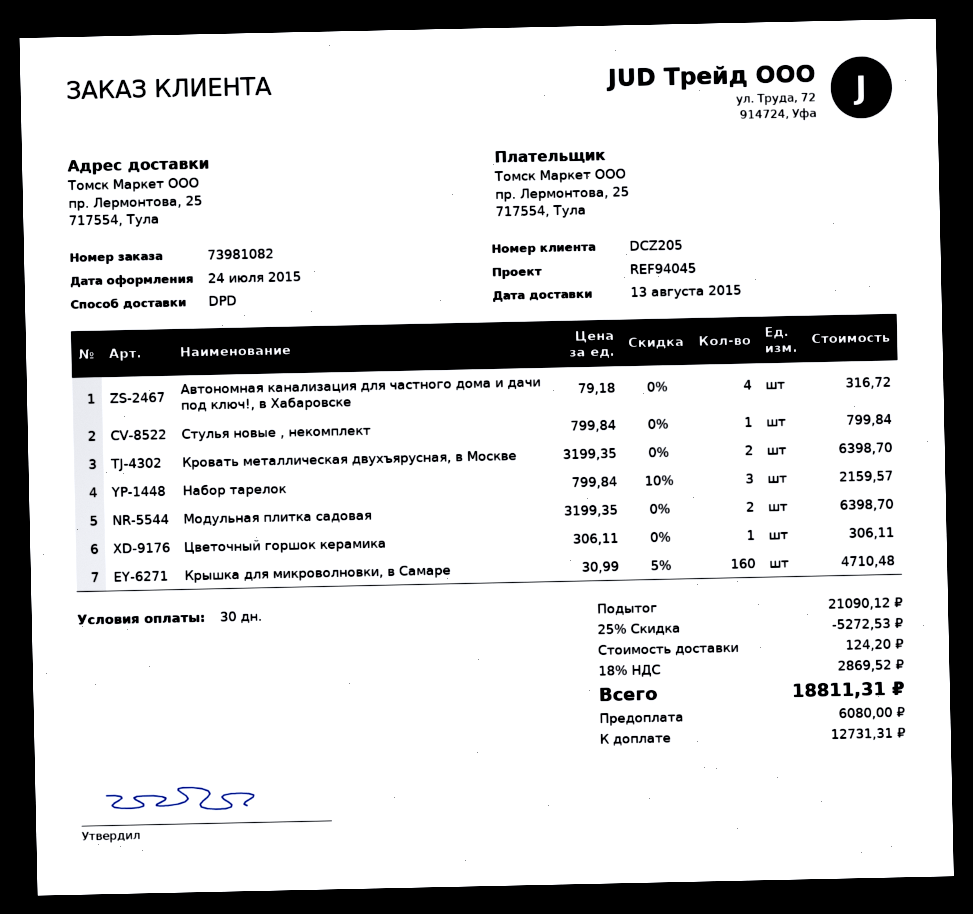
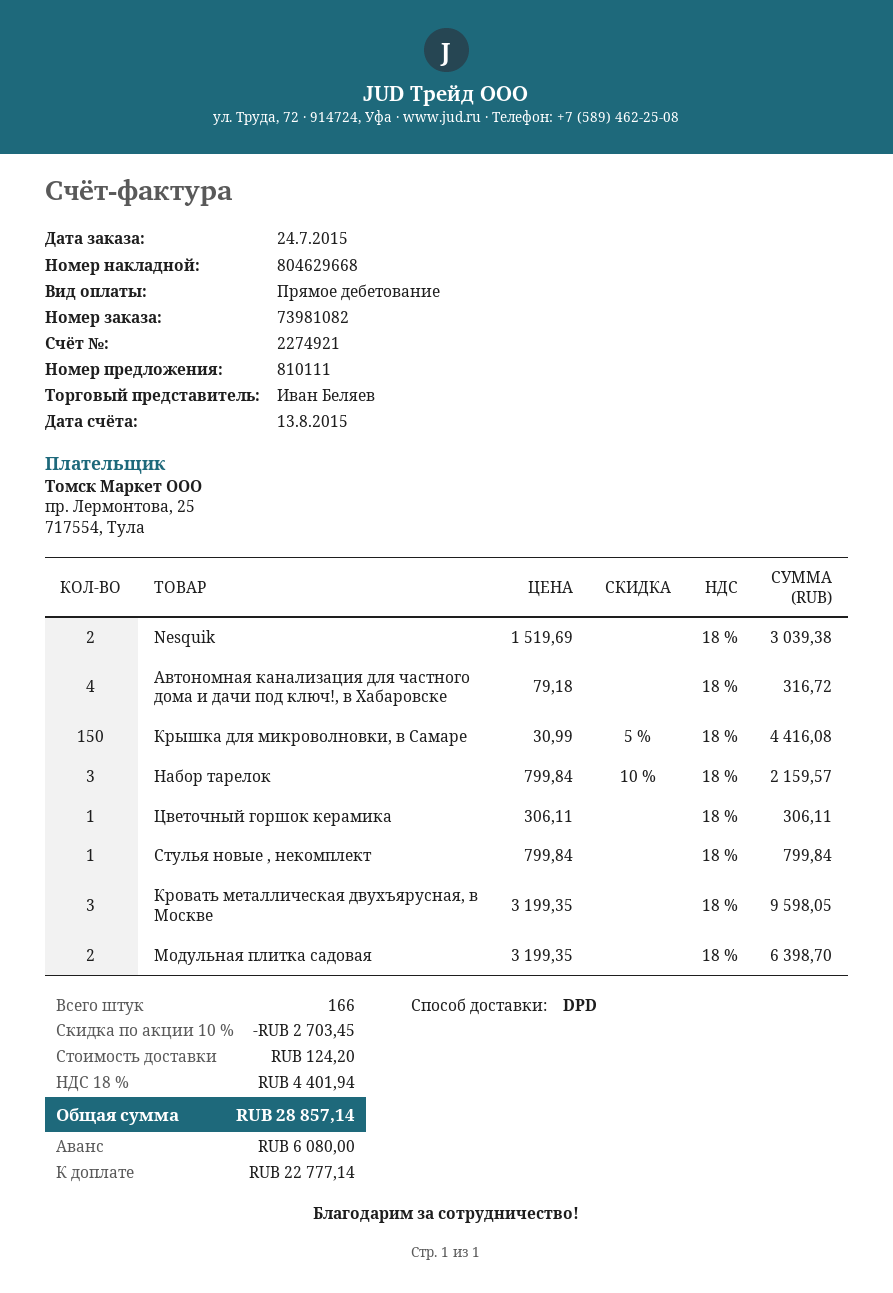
Кровать металлическая двухъярусная, в Москве: 2 x 3199.35 = 6398.70 -> 3 x 3199.35 = 9598.05
Крышка для микроволновки, в Самаре: 160 x 30.99 - 5% = 4710.48 -> 150 x 30.99 - 5% = 4416.08
Nesquik: none -> 2 x 1519.69 = 3039.38
discount: 25% = 5272.53 -> 10% = 2703.45
tax: 18% = 2869.52 -> 18% = 4401.94
total: 18811.31 -> 28857.14
balance: 12731.31 -> 22777.14

